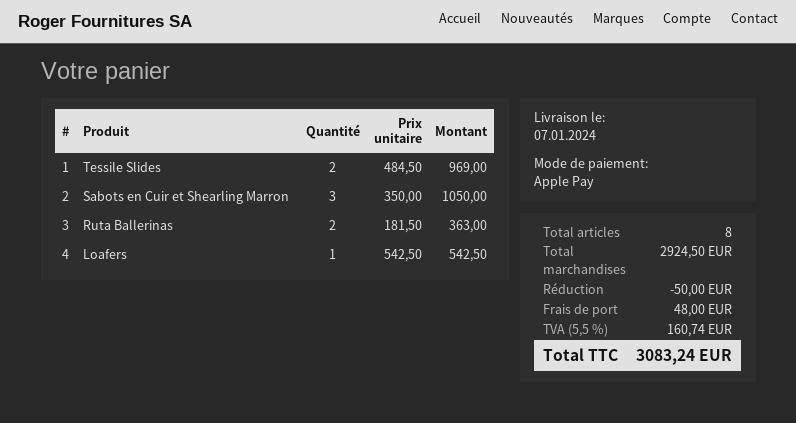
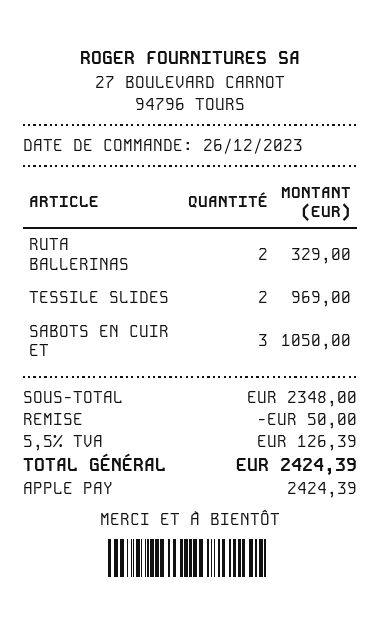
Ruta Ballerinas: 2 for 363.00 -> 2 for 329.00
Loafers: 1 for 542.50 -> none
subtotal: 2924.50 -> 2348.00
shipping: 48.00 -> none
tax: 5.5% = 160.74 -> 5.5% = 126.39
total: 3083.24 -> 2424.39

